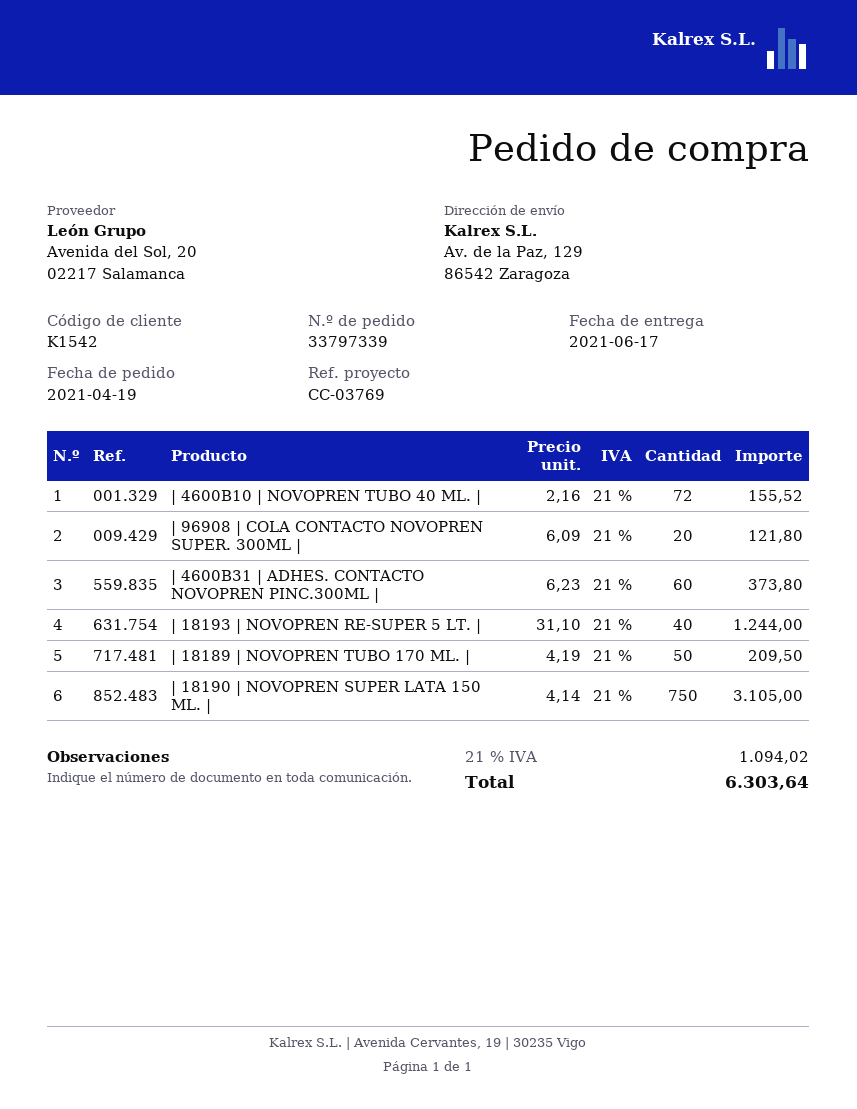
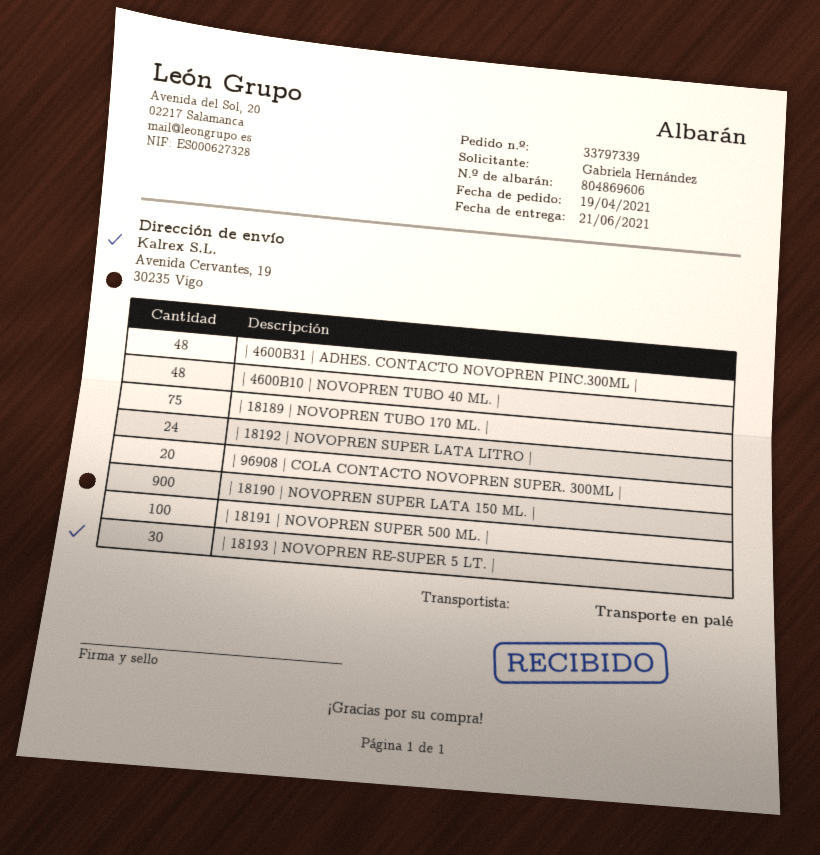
delivery date: 2021-06-17 -> 2021-06-21
ship to: Av. de la Paz, 129, 86542 Zaragoza -> Avenida Cervantes, 19, 30235 Vigo
| 4600B10 | NOVOPREN TUBO 40 ML. |: 72 -> 48
| 4600B31 | ADHES. CONTACTO NOVOPREN PINC.300ML |: 60 -> 48
| 18193 | NOVOPREN RE-SUPER 5 LT. |: 40 -> 30
| 18189 | NOVOPREN TUBO 170 ML. |: 50 -> 75
| 18190 | NOVOPREN SUPER LATA 150 ML. |: 750 -> 900
| 18192 | NOVOPREN SUPER LATA LITRO |: none -> 24
| 18191 | NOVOPREN SUPER 500 ML. |: none -> 100

